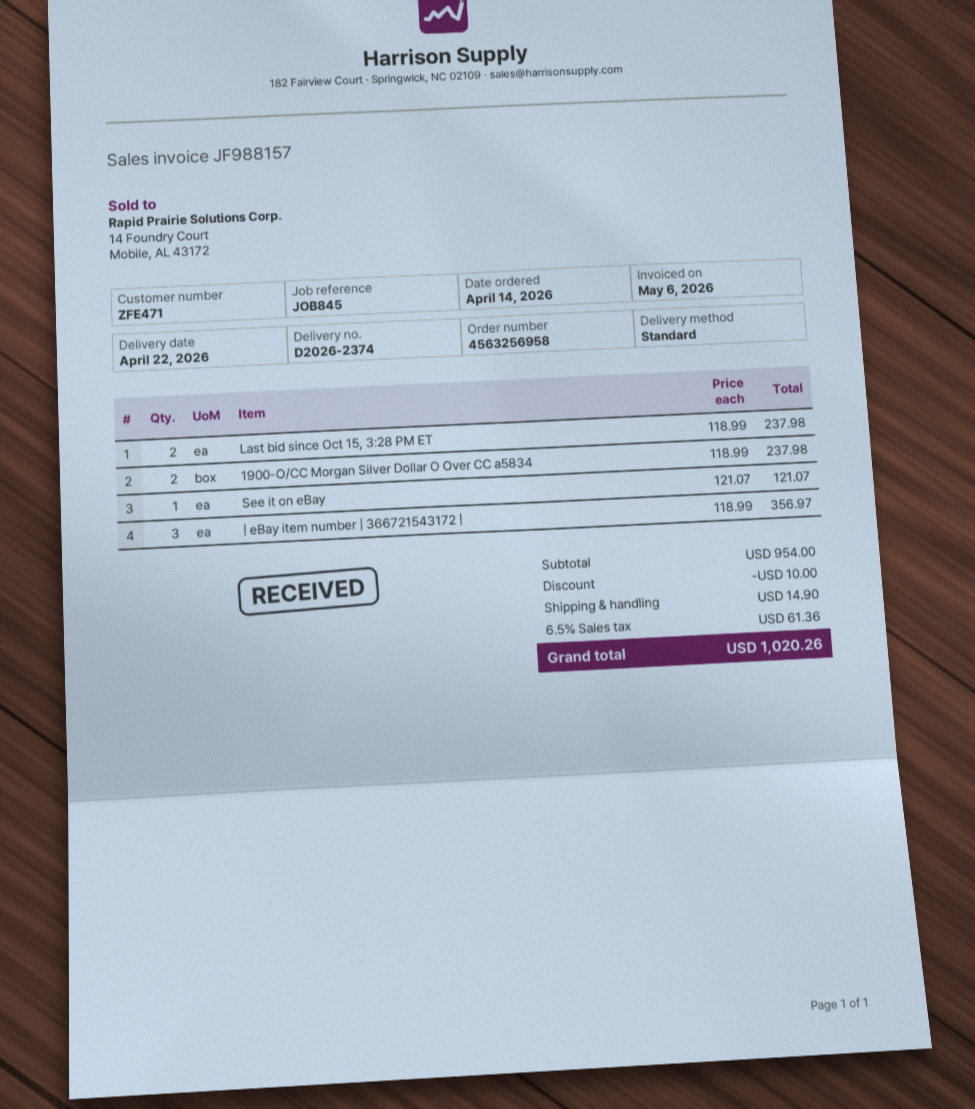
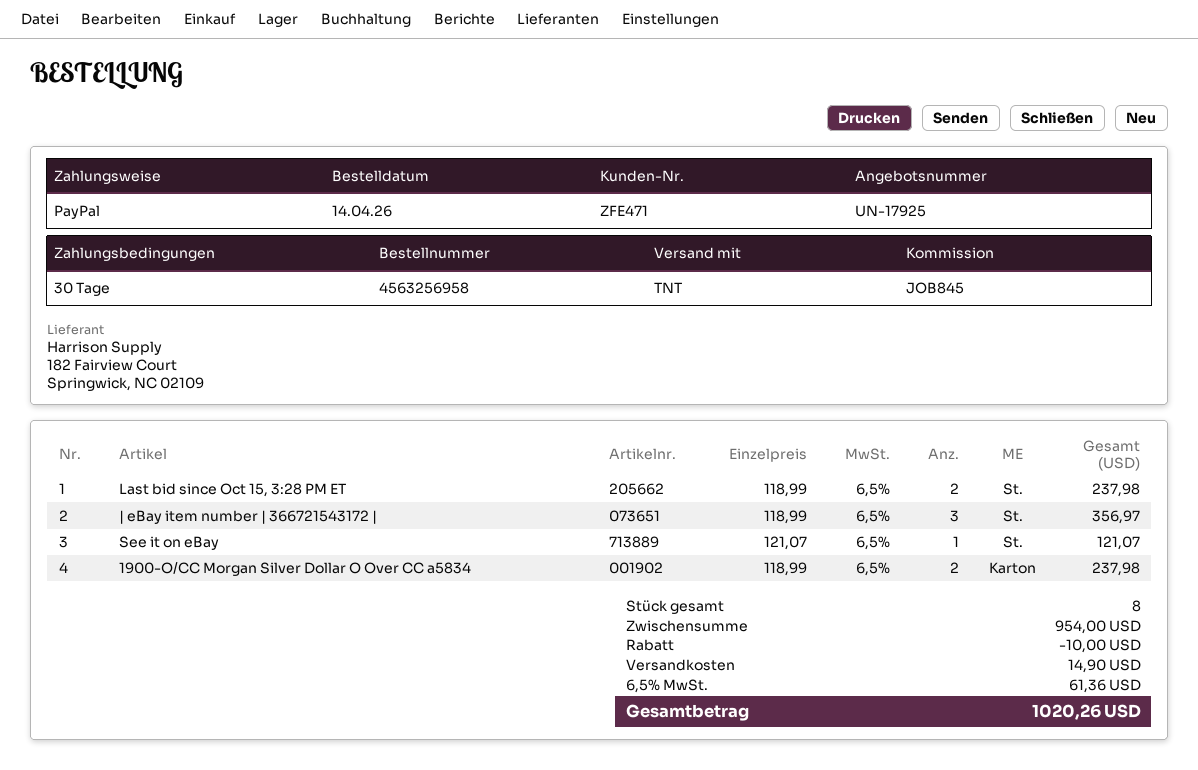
shipping method: standard -> TNT

